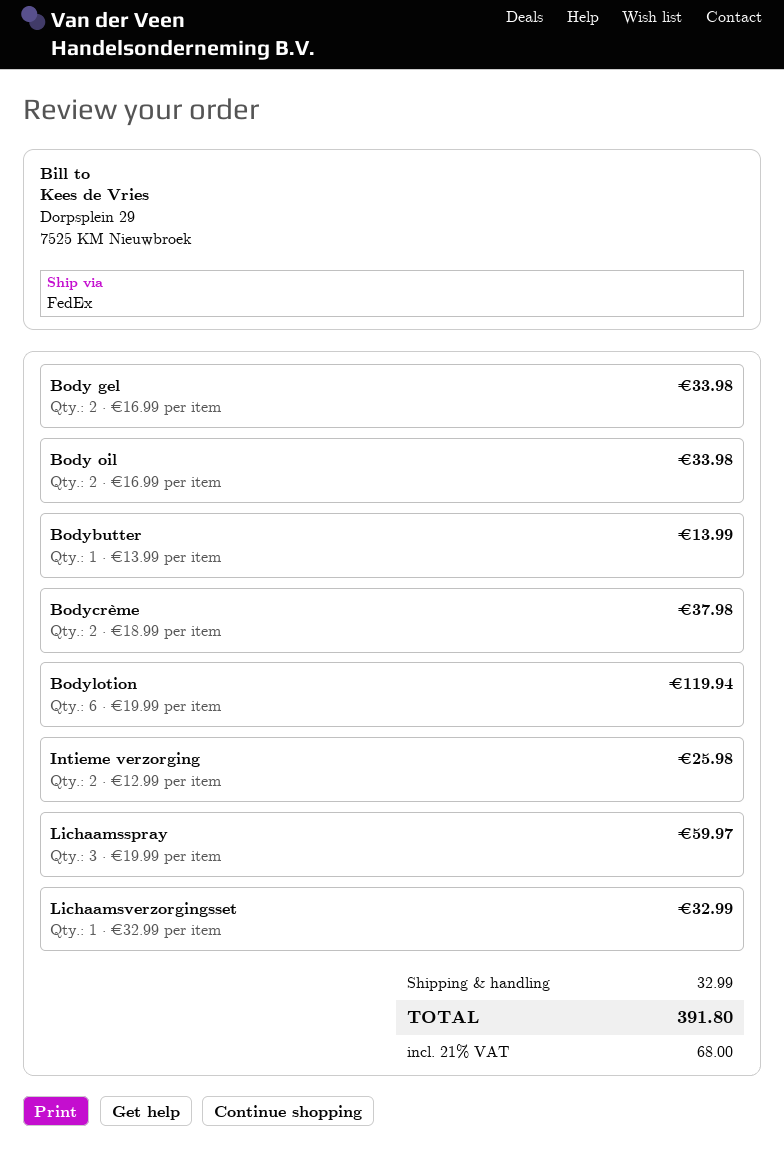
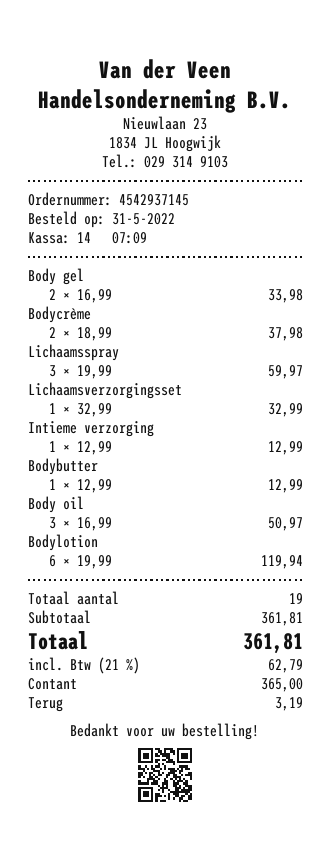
Body oil: 2 x 16.99 = 33.98 -> 3 x 16.99 = 50.97
Bodybutter: 1 x 13.99 = 13.99 -> 1 x 12.99 = 12.99
Intieme verzorging: 2 x 12.99 = 25.98 -> 1 x 12.99 = 12.99
shipping: 32.99 -> none
tax: 21% = 68.00 -> 21% = 62.79
total: 391.80 -> 361.81

